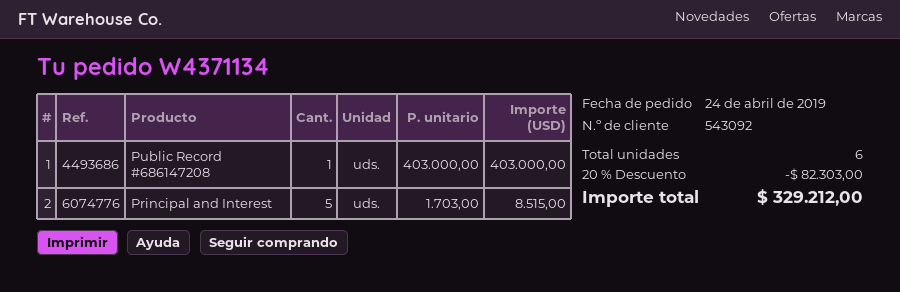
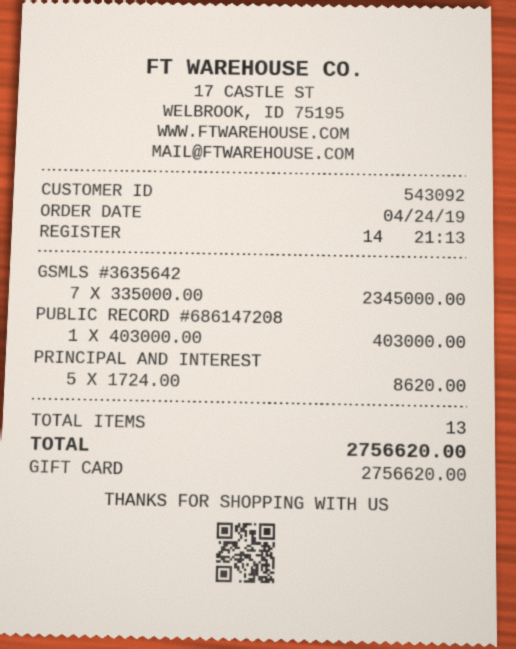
Principal and Interest: 5 x 1703.00 = 8515.00 -> 5 x 1724.00 = 8620.00
GSMLS #3635642: none -> 7 x 335000.00 = 2345000.00
total quantity: 6 -> 13
discount: 20% = 82303.00 -> none
total: 329212.00 -> 2756620.00

